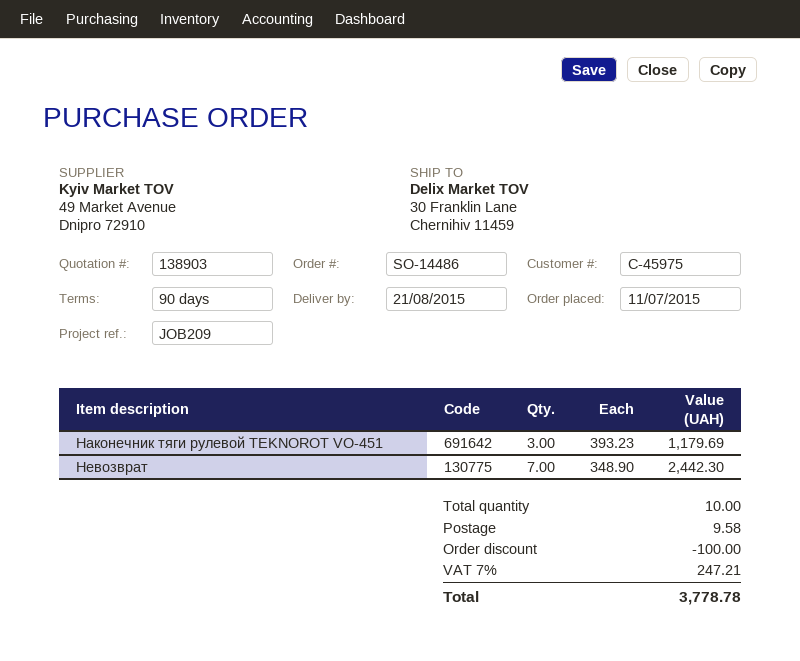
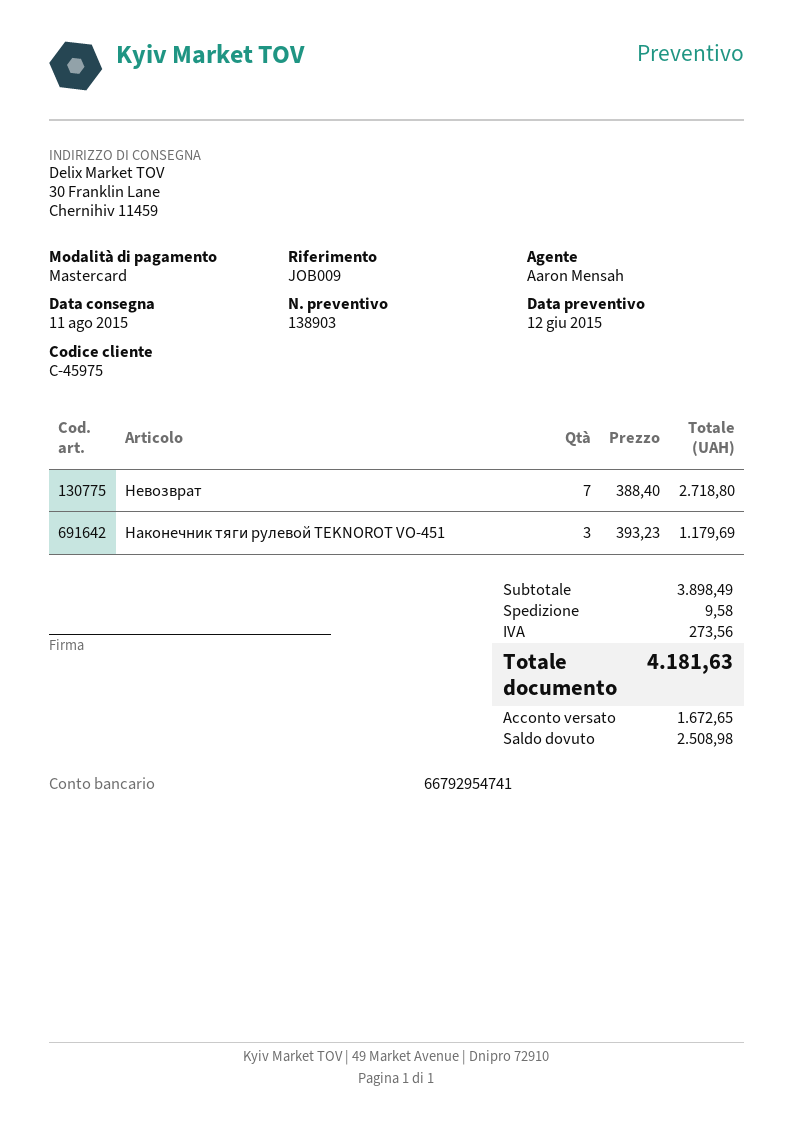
delivery date: 2015-08-21 -> 2015-08-11
reference: JOB209 -> JOB009
Невозврат: 7 x 348.90 = 2442.30 -> 7 x 388.40 = 2718.80
discount: 100.00 -> none
tax: 247.21 -> 273.56
total: 3778.78 -> 4181.63

